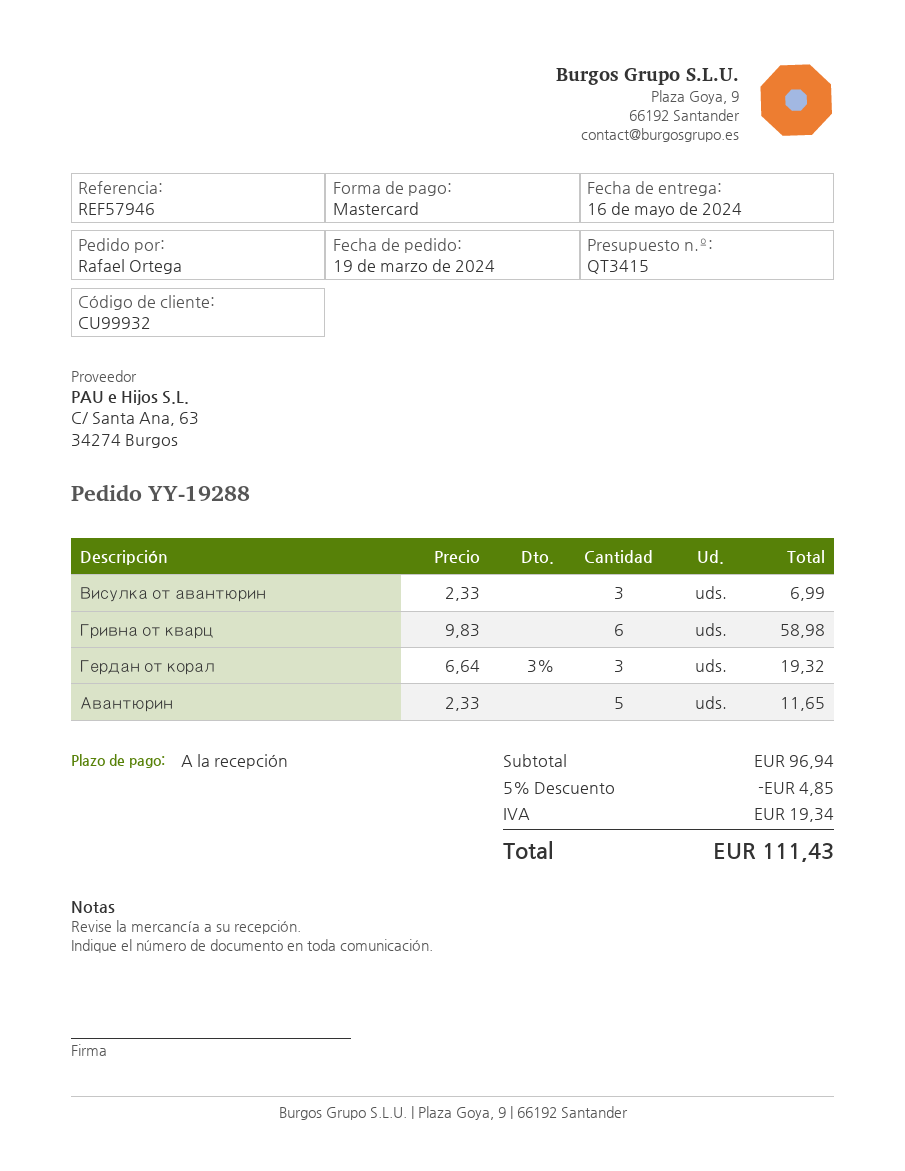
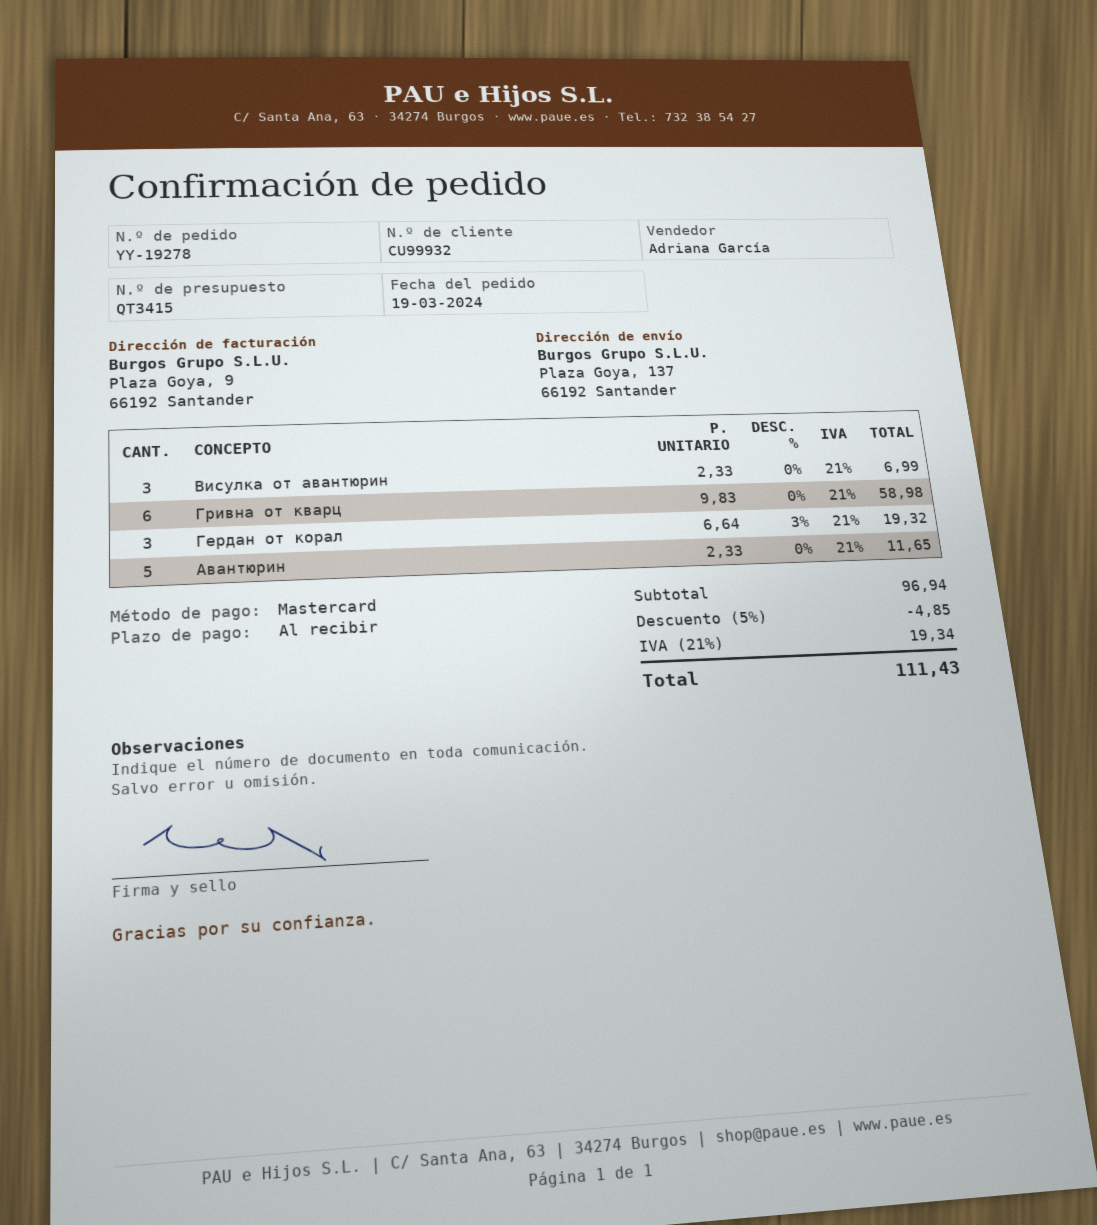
order number: YY-19288 -> YY-19278

